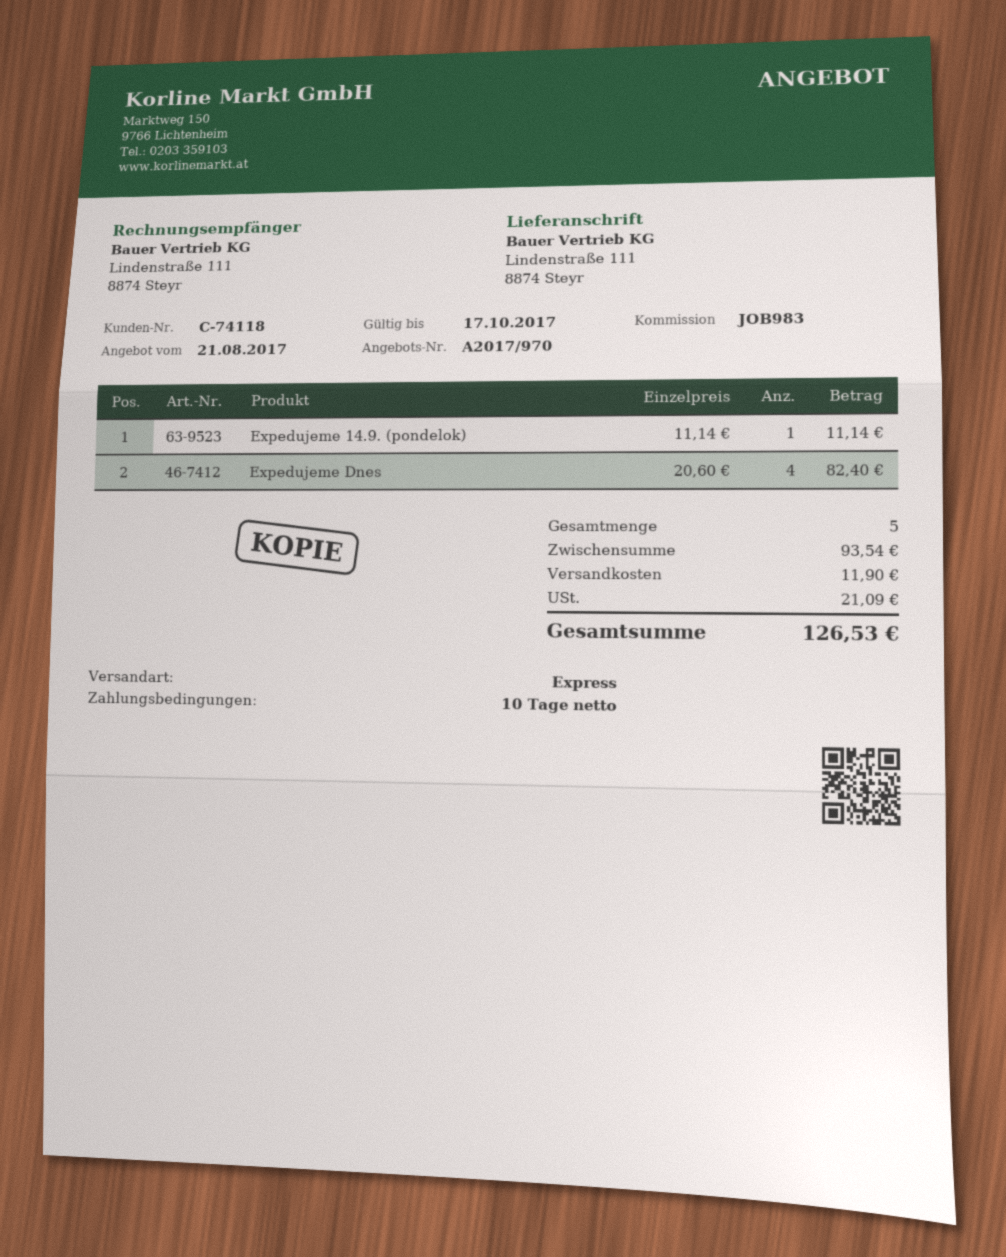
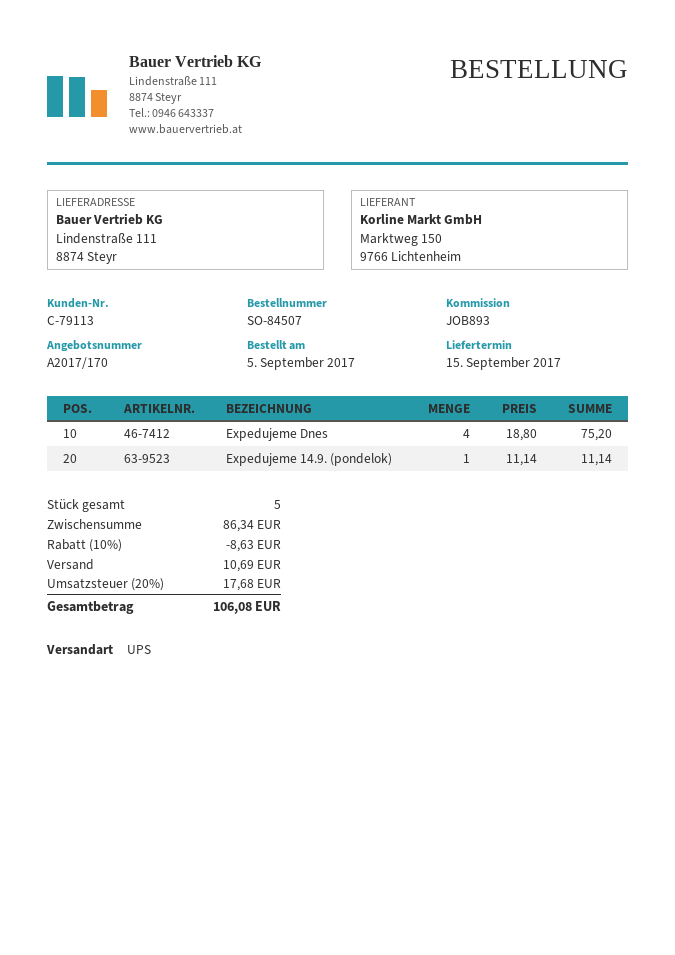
quote number: A2017/970 -> A2017/170
customer number: C-74118 -> C-79113
reference: JOB983 -> JOB893
shipping method: express -> UPS
Expedujeme Dnes: 4 x 20.60 = 82.40 -> 4 x 18.80 = 75.20
subtotal: 93.54 -> 86.34
discount: none -> 10% = 8.63
shipping: 11.90 -> 10.69
tax: 21.09 -> 17.68
total: 126.53 -> 106.08

